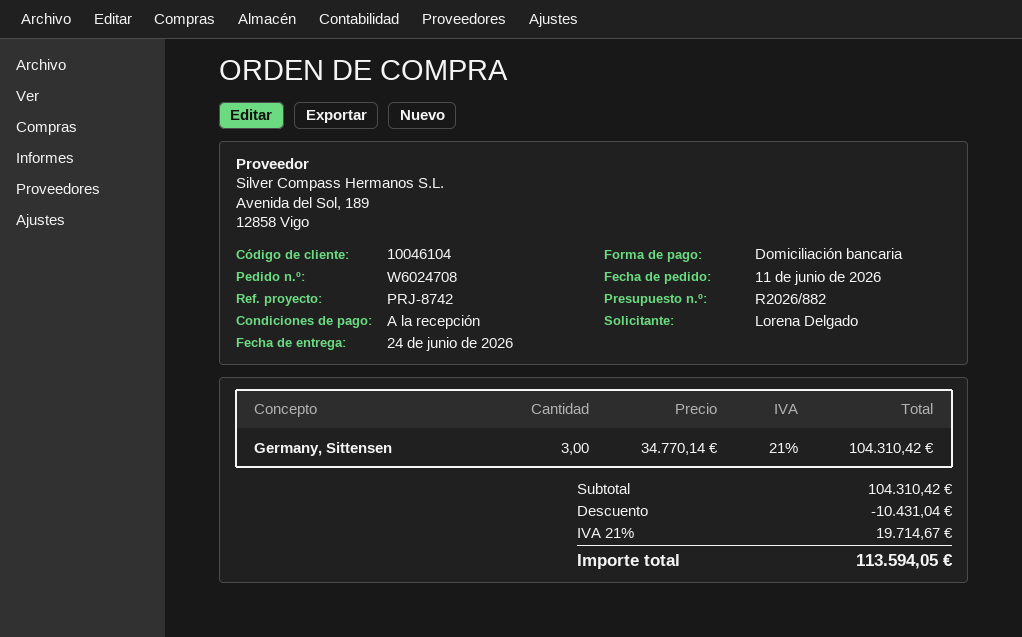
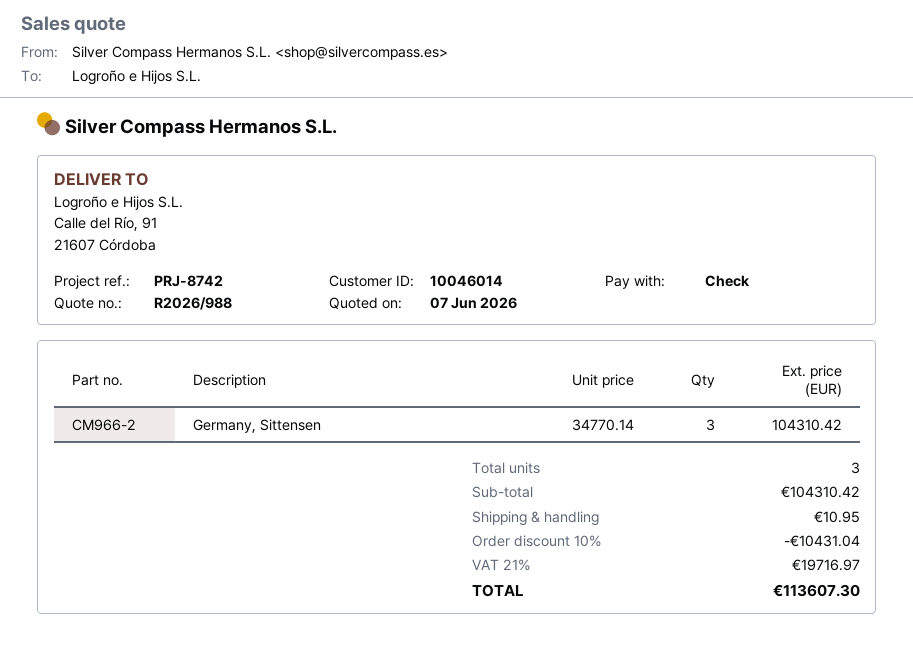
quote number: R2026/882 -> R2026/988
customer number: 10046104 -> 10046014
payment method: direct debit -> cheque
shipping: none -> 10.95
tax: 21% = 19714.67 -> 21% = 19716.97
total: 113594.05 -> 113607.30

